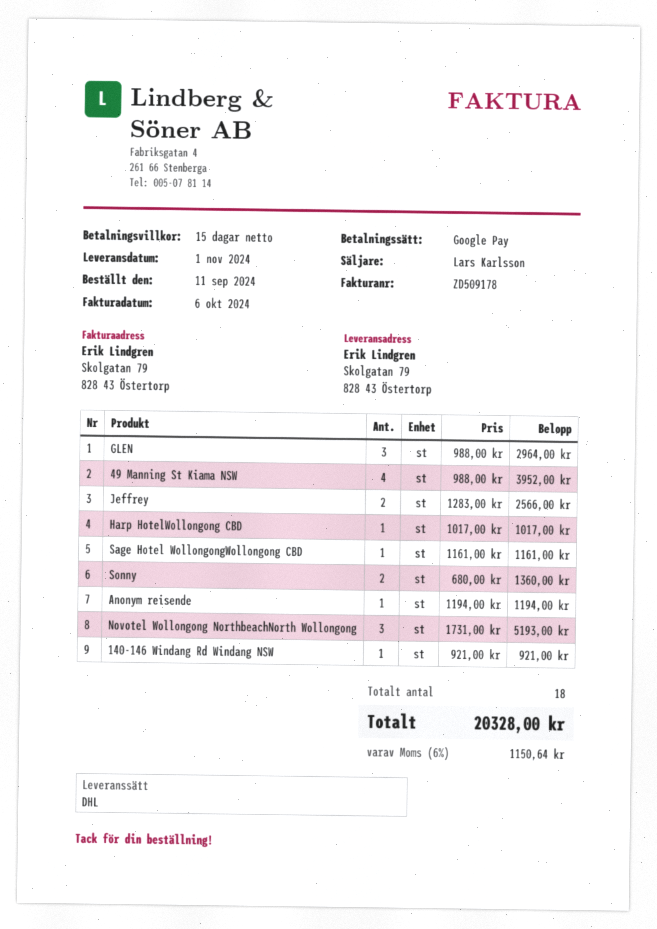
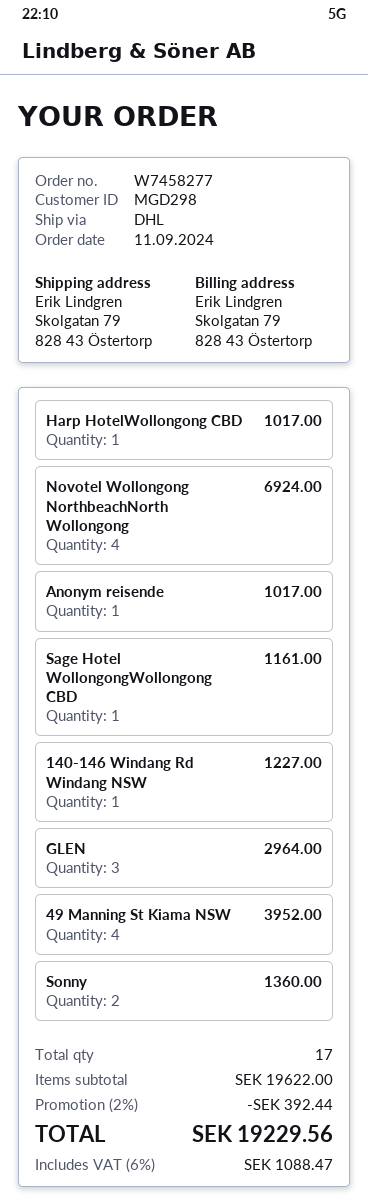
Jeffrey: 2 for 2566.00 -> none
Anonym reisende: 1 for 1194.00 -> 1 for 1017.00
Novotel Wollongong NorthbeachNorth Wollongong: 3 for 5193.00 -> 4 for 6924.00
140-146 Windang Rd Windang NSW: 1 for 921.00 -> 1 for 1227.00
total quantity: 18 -> 17
discount: none -> 2% = 392.44
tax: 6% = 1150.64 -> 6% = 1088.47
total: 20328.00 -> 19229.56

